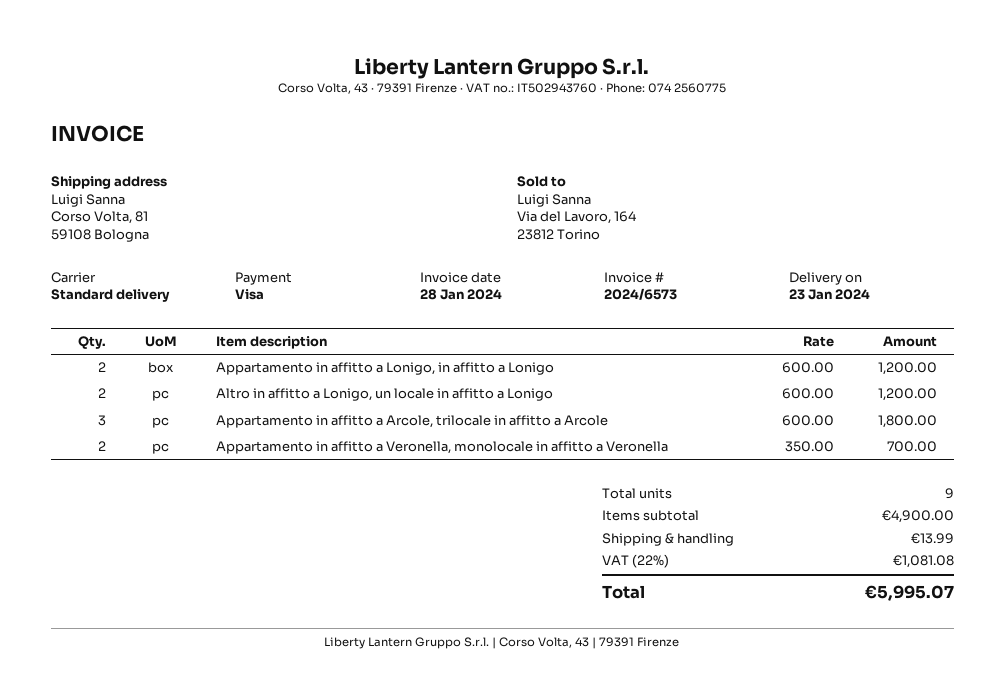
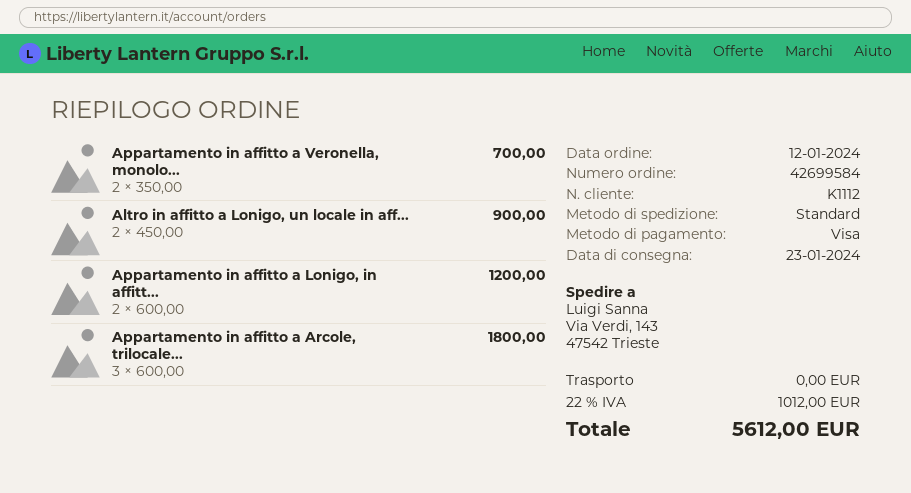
ship to: Corso Volta, 81, 59108 Bologna -> Via Verdi, 143, 47542 Trieste
Altro in affitto a Lonigo, un locale in affitto a Lonigo: 2 x 600.00 = 1200.00 -> 2 x 450.00 = 900.00
shipping: 13.99 -> 0.00
tax: 22% = 1081.08 -> 22% = 1012.00
total: 5995.07 -> 5612.00

